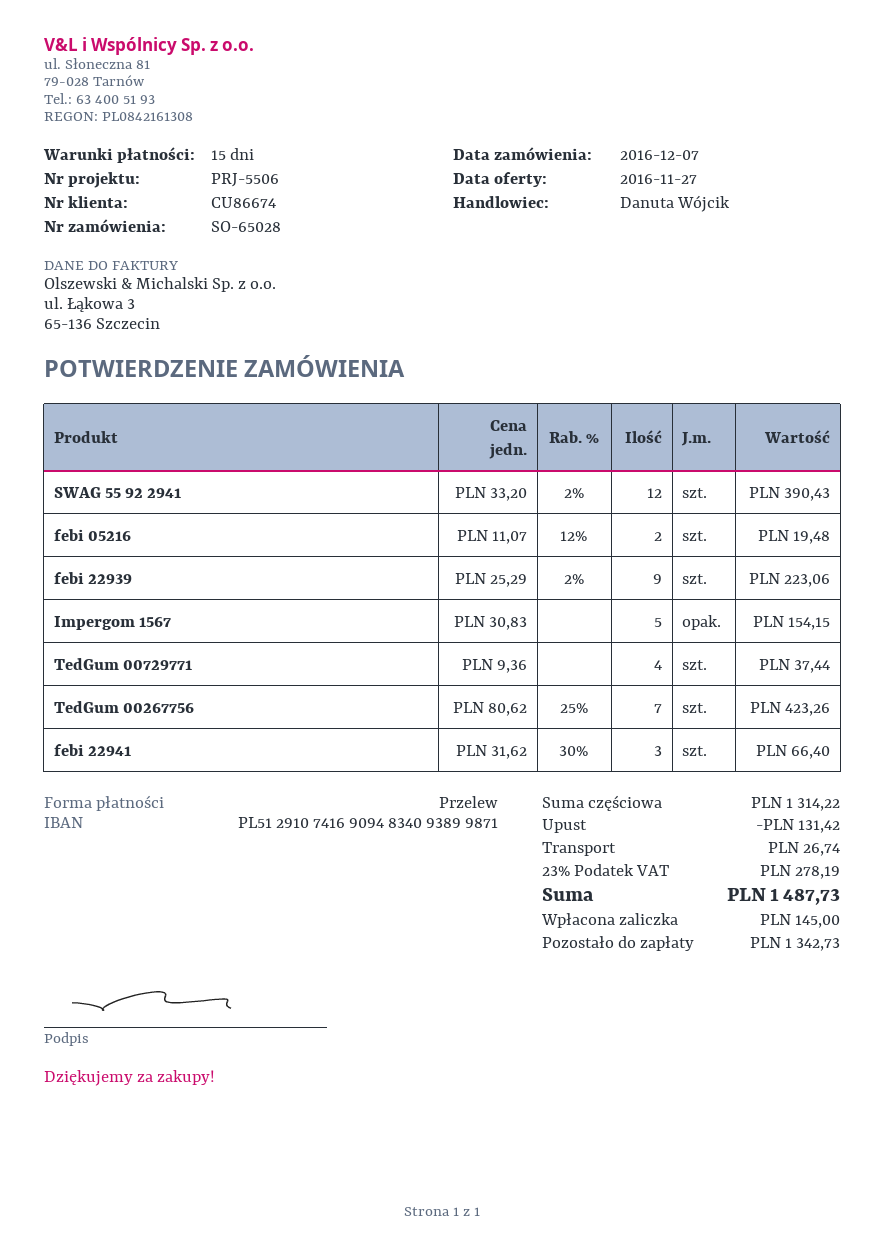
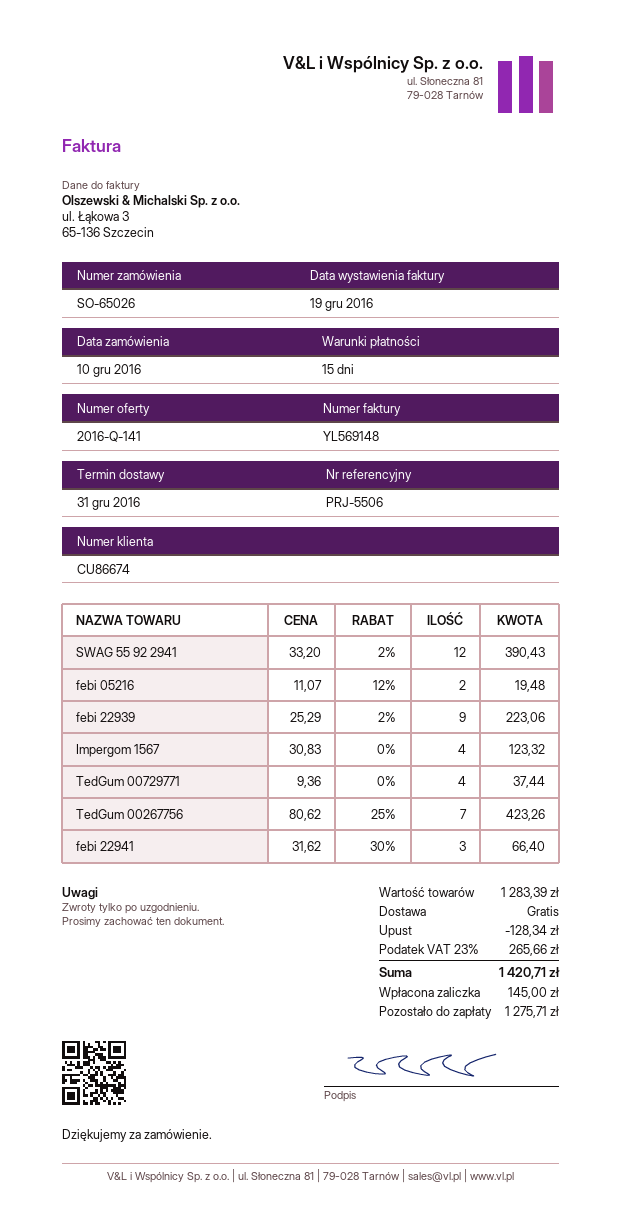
order number: SO-65028 -> SO-65026
order date: 2016-12-07 -> 2016-12-10
Impergom 1567: 5 x 30.83 = 154.15 -> 4 x 30.83 = 123.32
subtotal: 1314.22 -> 1283.39
discount: 131.42 -> 128.34
shipping: 26.74 -> 0.00
tax: 23% = 278.19 -> 23% = 265.66
total: 1487.73 -> 1420.71
balance: 1342.73 -> 1275.71

